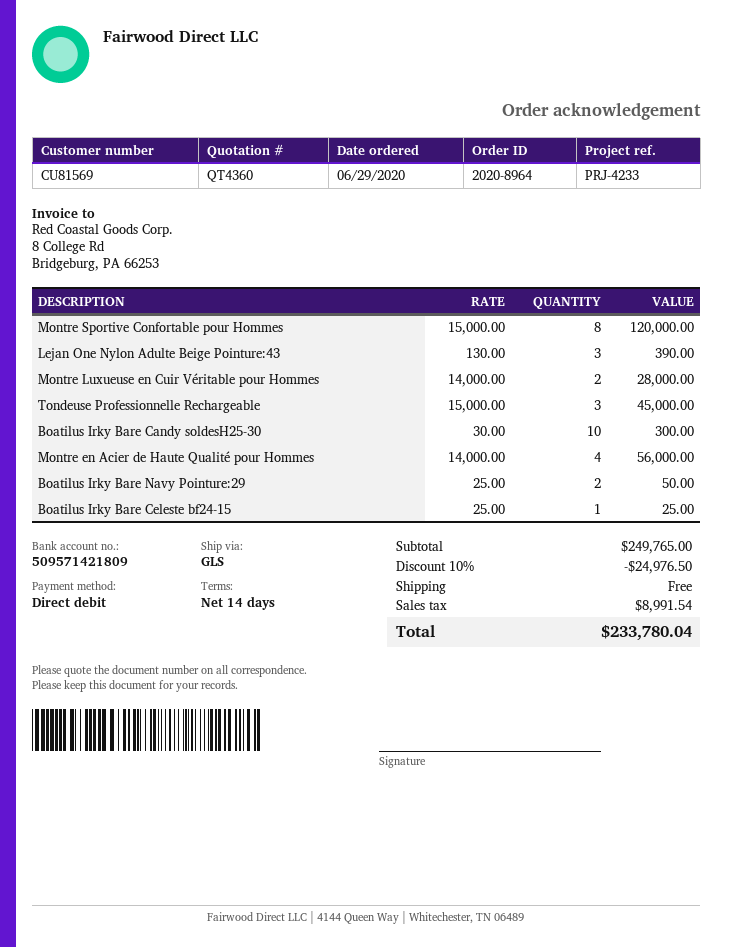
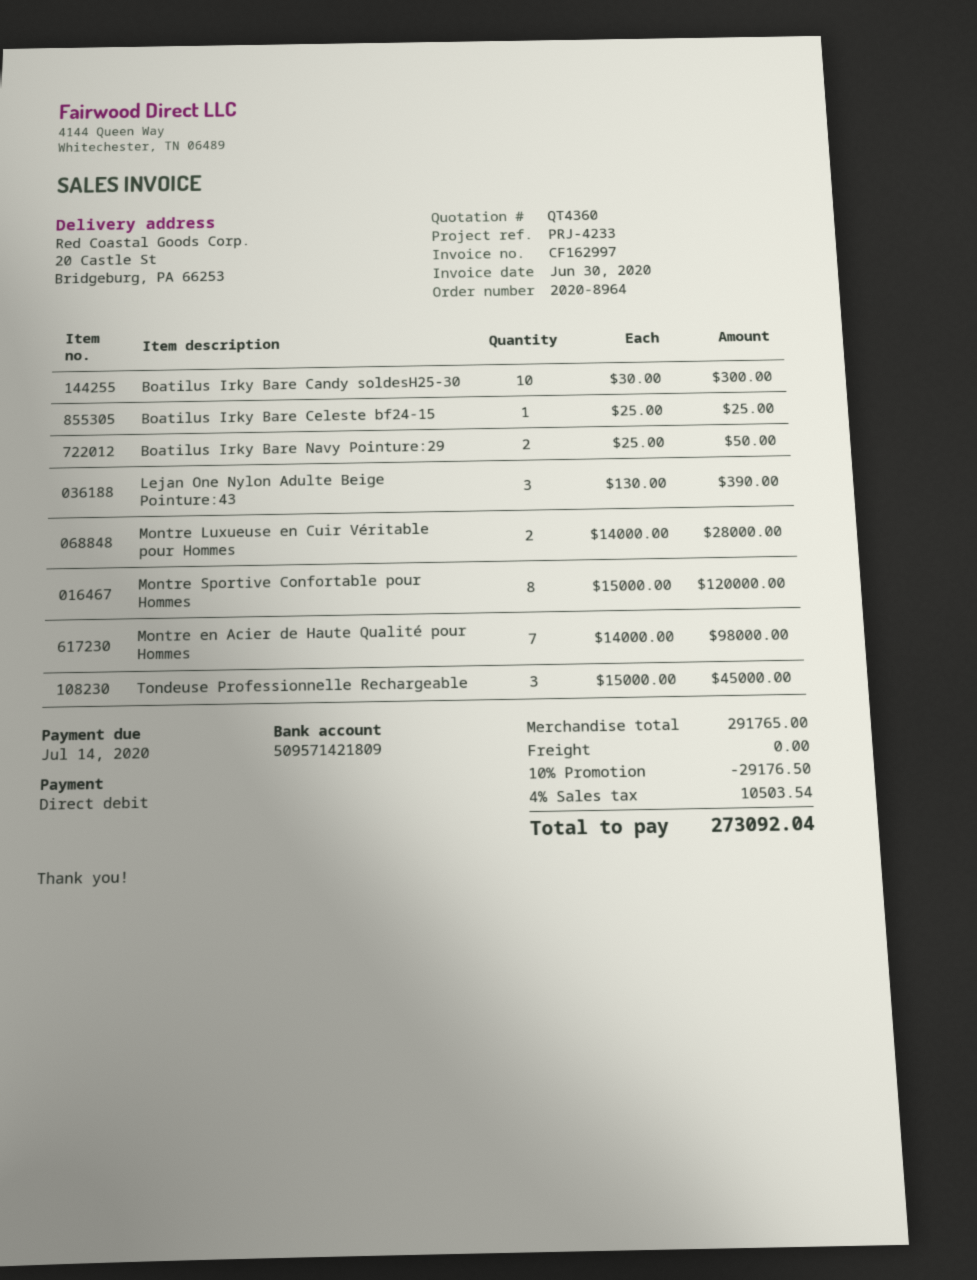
Montre en Acier de Haute Qualité pour Hommes: 4 x 14000.00 = 56000.00 -> 7 x 14000.00 = 98000.00
subtotal: 249765.00 -> 291765.00
discount: 10% = 24976.50 -> 10% = 29176.50
tax: 8991.54 -> 10503.54
total: 233780.04 -> 273092.04

